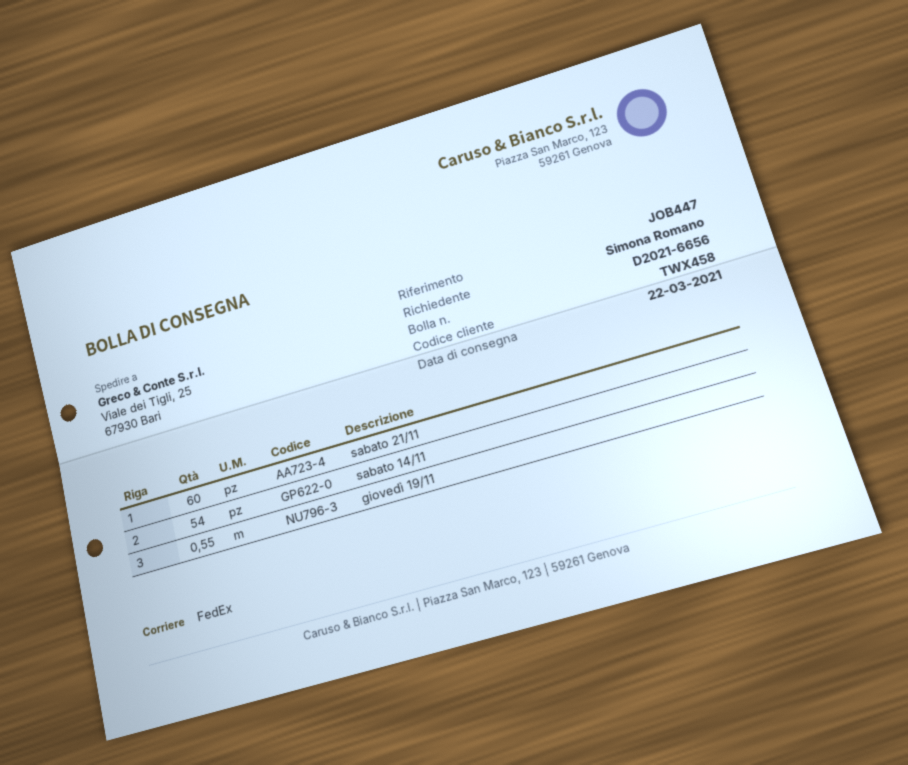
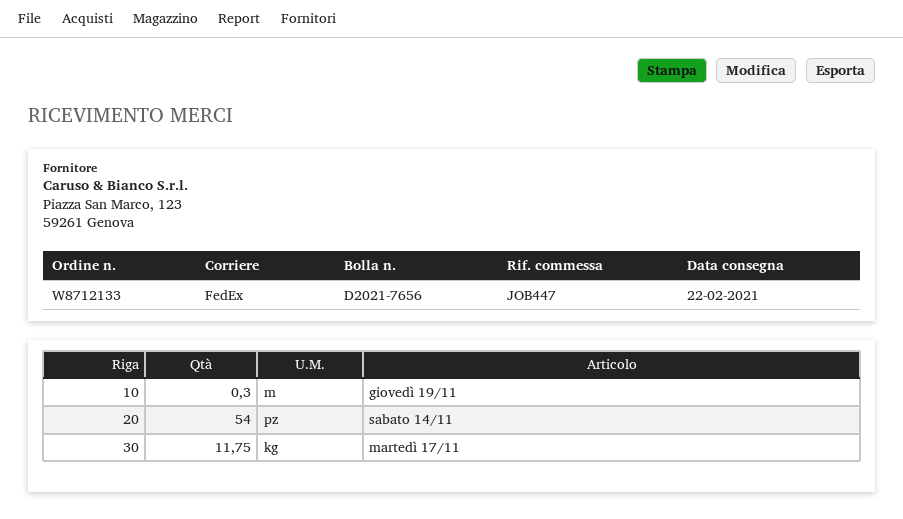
delivery note number: D2021-6656 -> D2021-7656
delivery date: 2021-03-22 -> 2021-02-22
sabato 21/11: 60 -> none
giovedì 19/11: 0.55 -> 0.3
martedì 17/11: none -> 11.75

